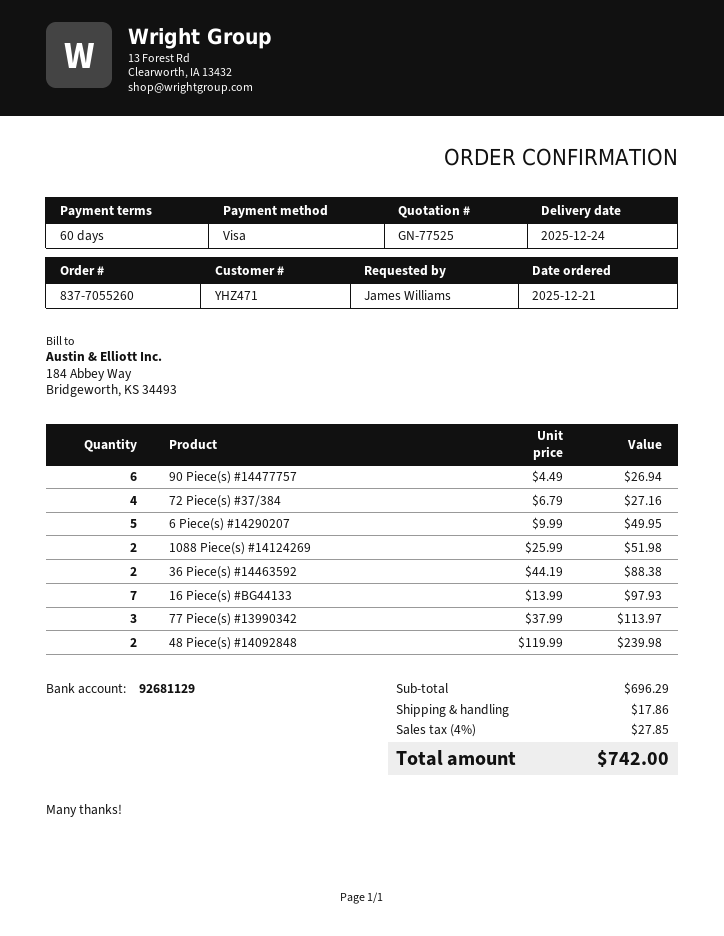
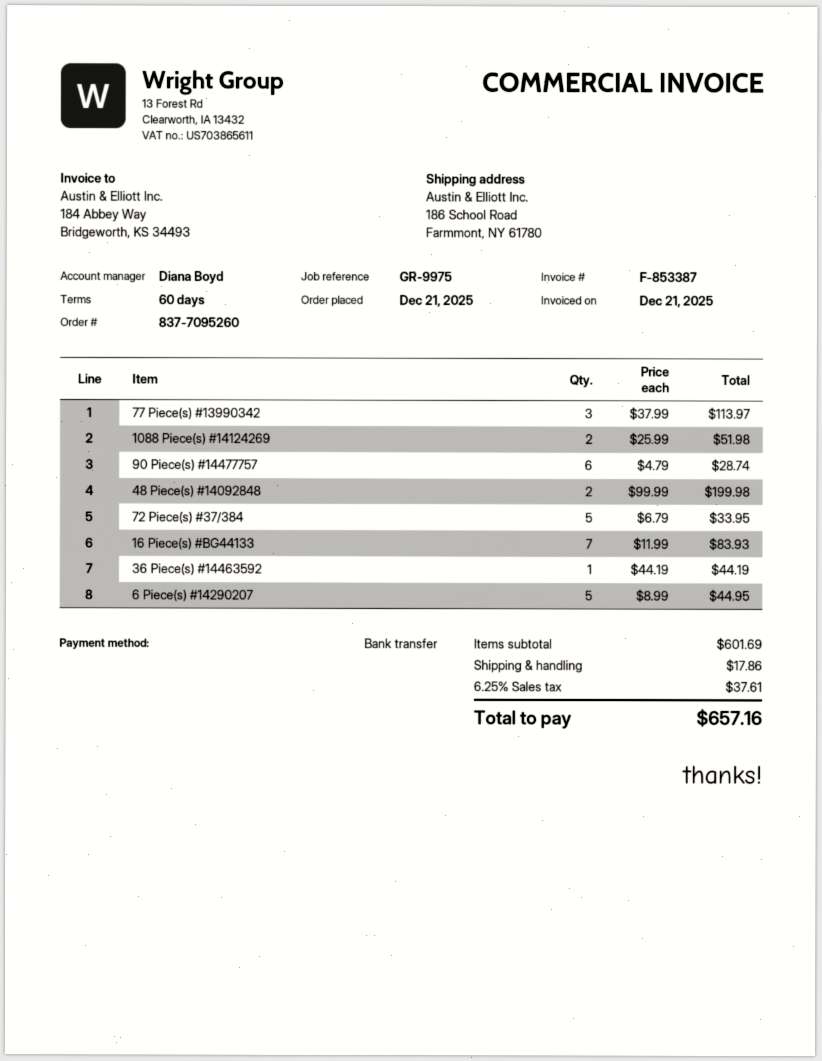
order number: 837-7055260 -> 837-7095260
payment method: Visa -> bank transfer
90 Piece(s) #14477757: 6 x 4.49 = 26.94 -> 6 x 4.79 = 28.74
72 Piece(s) #37/384: 4 x 6.79 = 27.16 -> 5 x 6.79 = 33.95
6 Piece(s) #14290207: 5 x 9.99 = 49.95 -> 5 x 8.99 = 44.95
36 Piece(s) #14463592: 2 x 44.19 = 88.38 -> 1 x 44.19 = 44.19
16 Piece(s) #BG44133: 7 x 13.99 = 97.93 -> 7 x 11.99 = 83.93
48 Piece(s) #14092848: 2 x 119.99 = 239.98 -> 2 x 99.99 = 199.98
subtotal: 696.29 -> 601.69
tax: 4% = 27.85 -> 6.25% = 37.61
total: 742.00 -> 657.16

